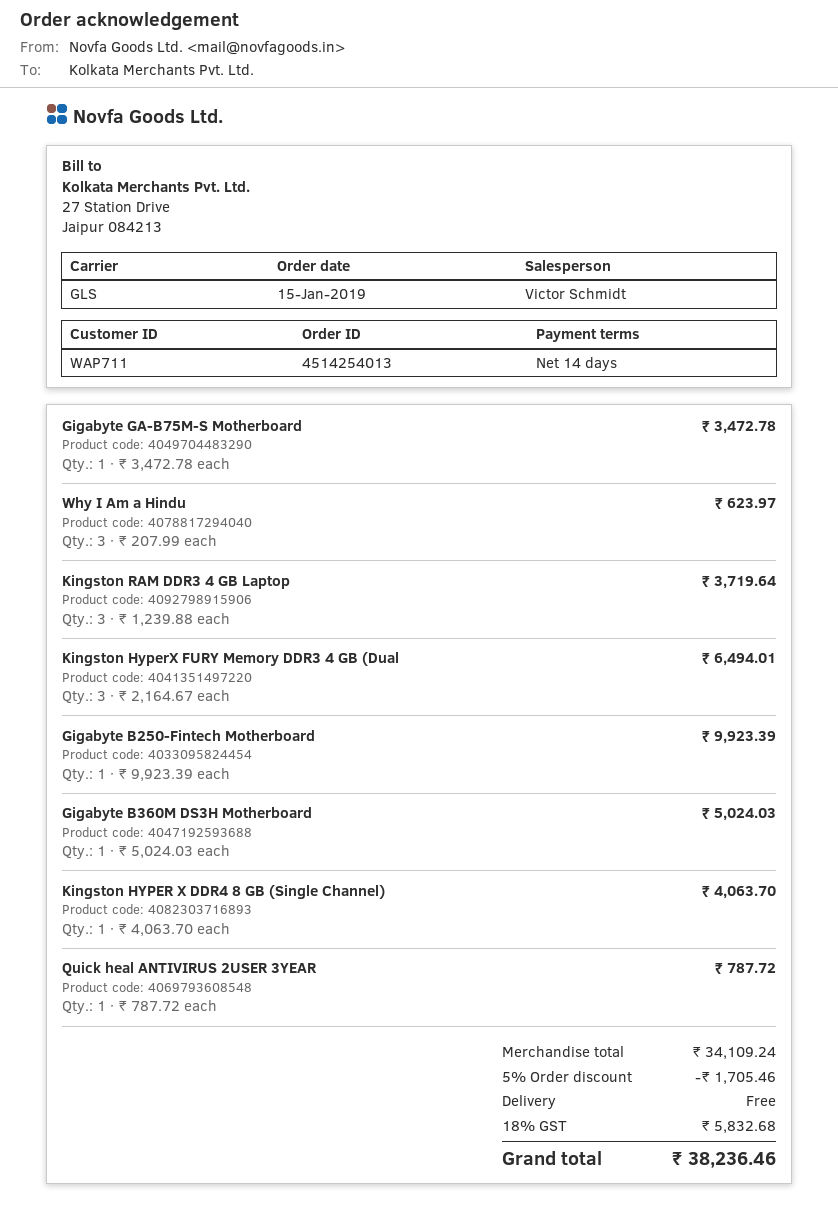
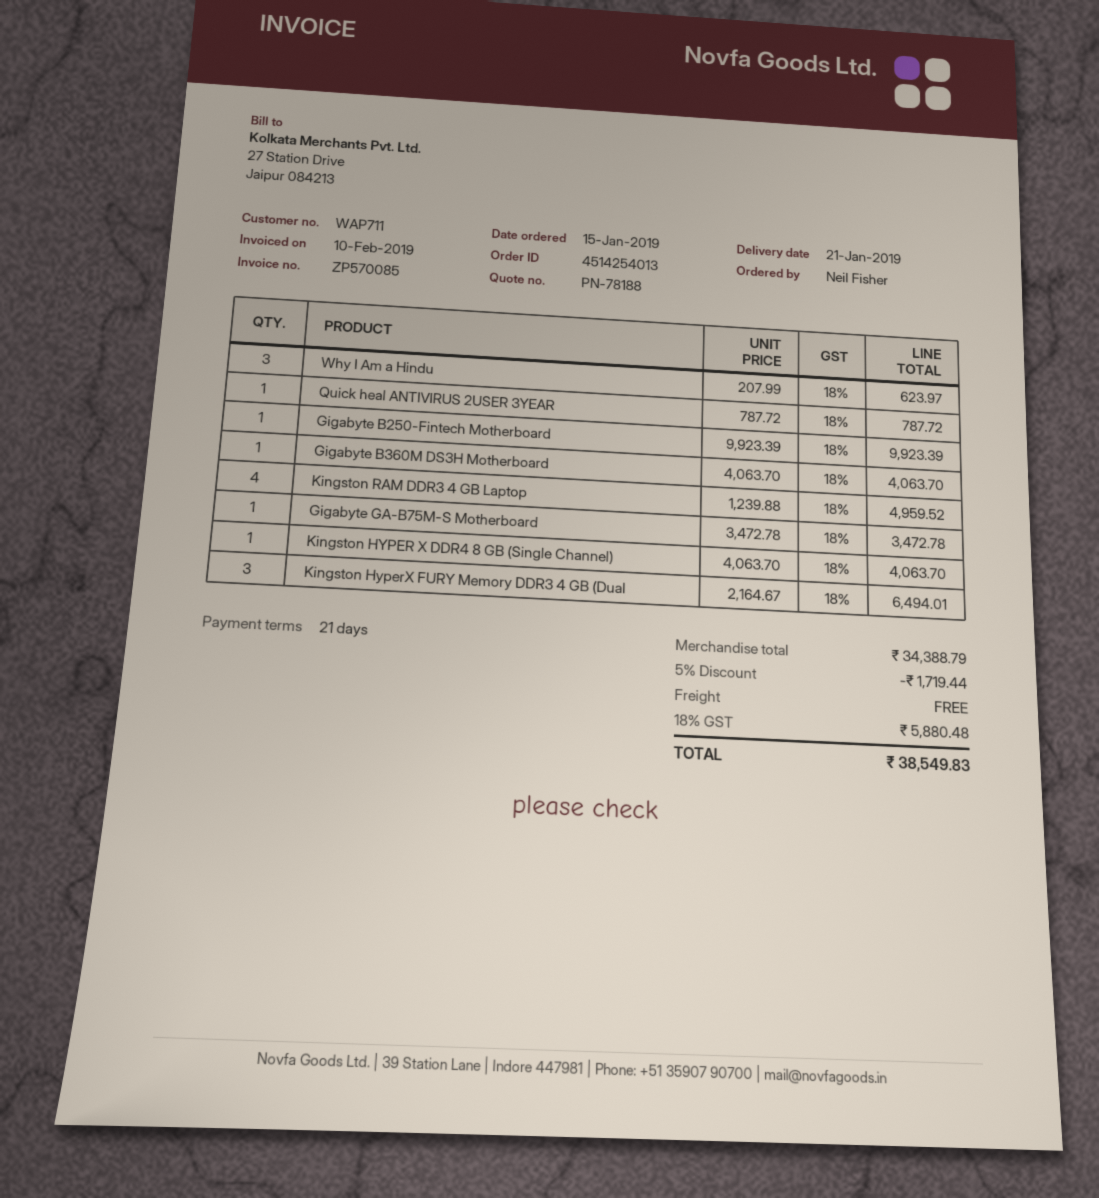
payment terms: 14 days -> 21 days
Kingston RAM DDR3 4 GB Laptop: 3 x 1239.88 = 3719.64 -> 4 x 1239.88 = 4959.52
Gigabyte B360M DS3H Motherboard: 1 x 5024.03 = 5024.03 -> 1 x 4063.70 = 4063.70
subtotal: 34109.24 -> 34388.79
discount: 5% = 1705.46 -> 5% = 1719.44
tax: 18% = 5832.68 -> 18% = 5880.48
total: 38236.46 -> 38549.83

